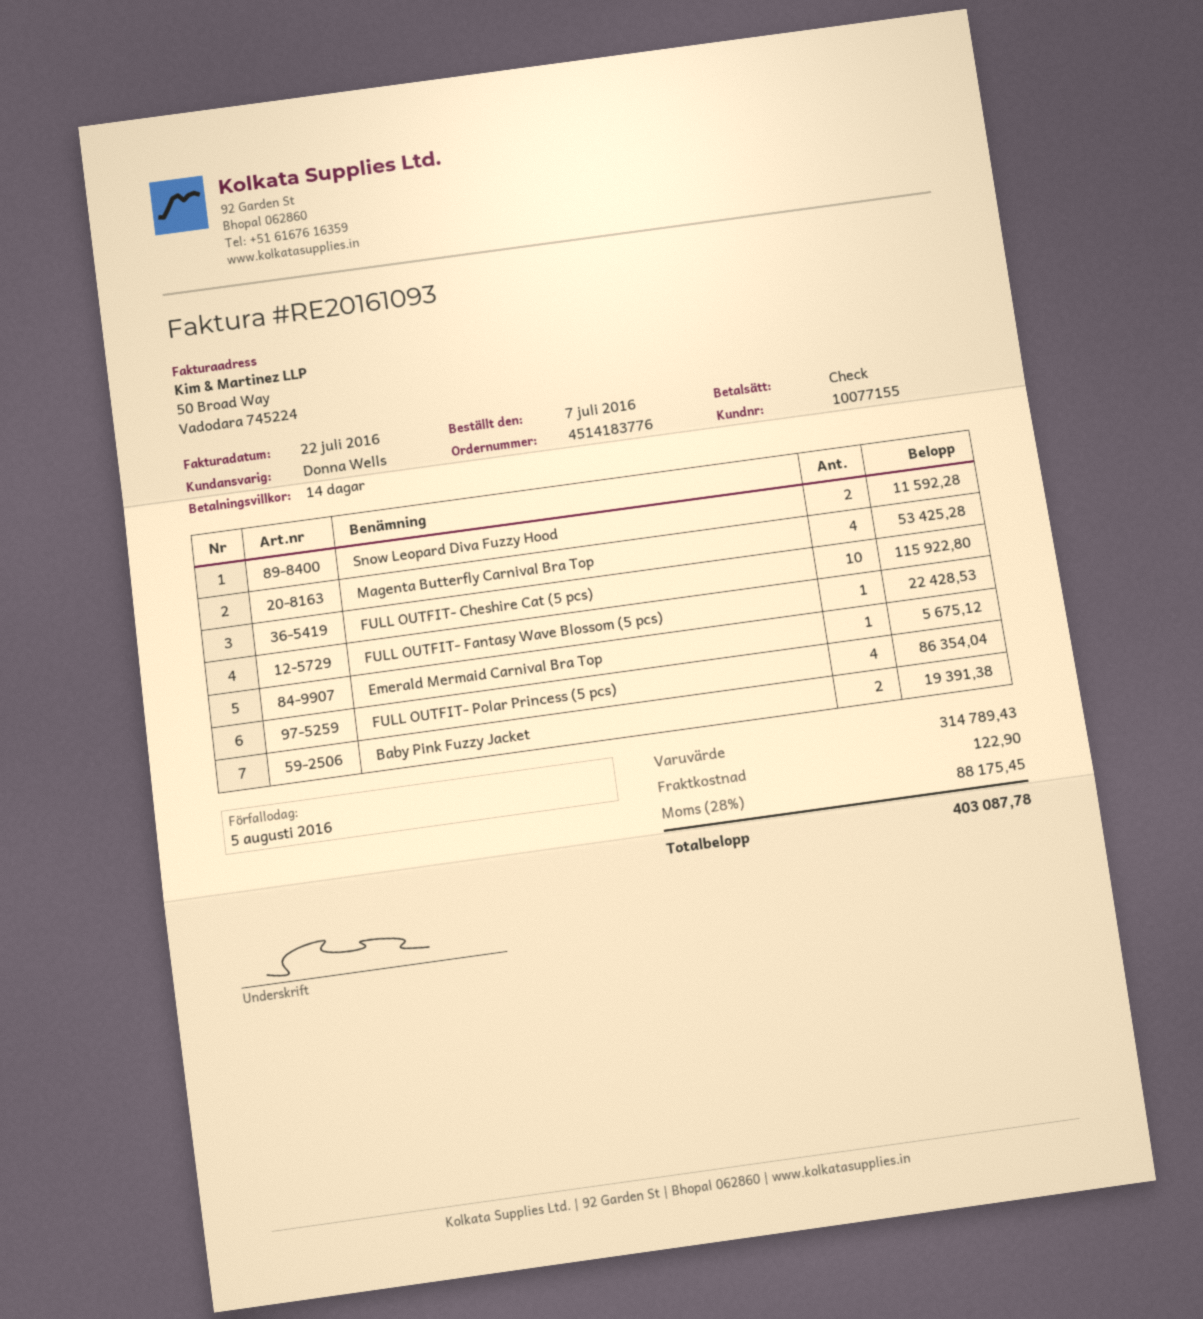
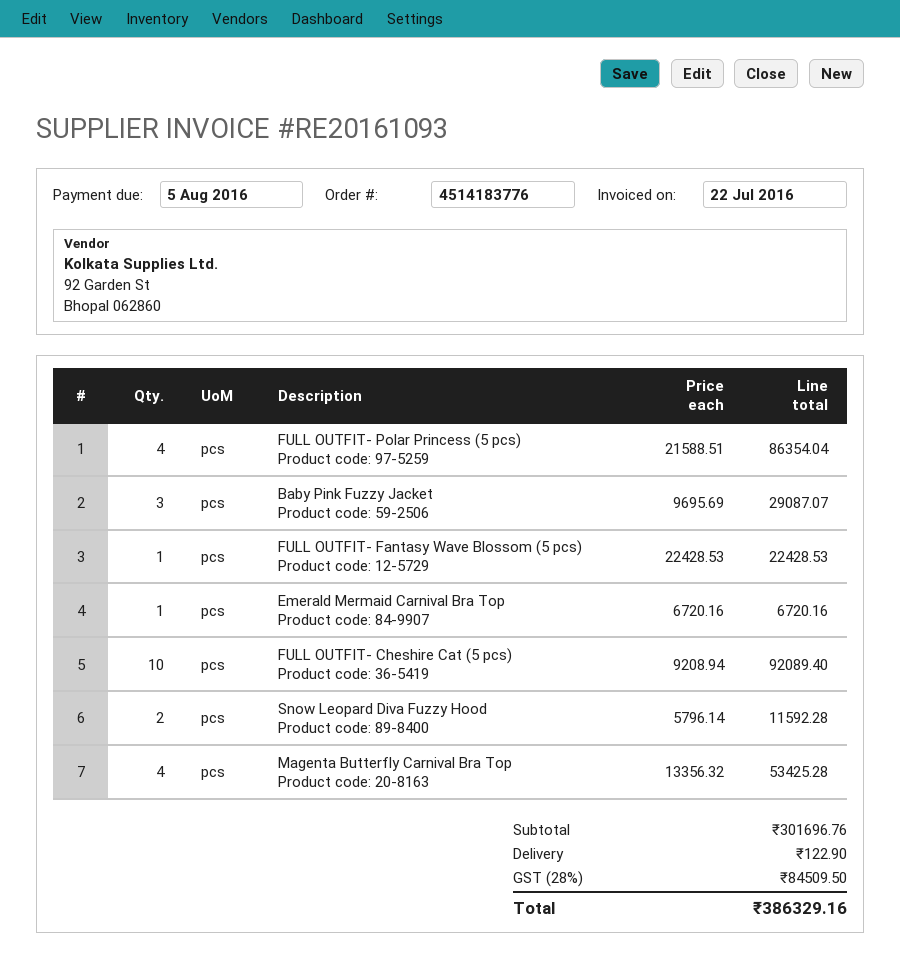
FULL OUTFIT- Cheshire Cat (5 pcs): 10 for 115922.80 -> 10 for 92089.40
Emerald Mermaid Carnival Bra Top: 1 for 5675.12 -> 1 for 6720.16
Baby Pink Fuzzy Jacket: 2 for 19391.38 -> 3 for 29087.07
subtotal: 314789.43 -> 301696.76
tax: 28% = 88175.45 -> 28% = 84509.50
total: 403087.78 -> 386329.16

